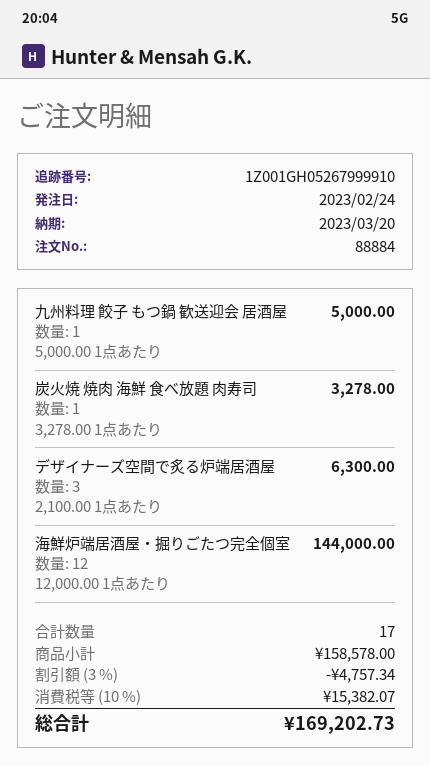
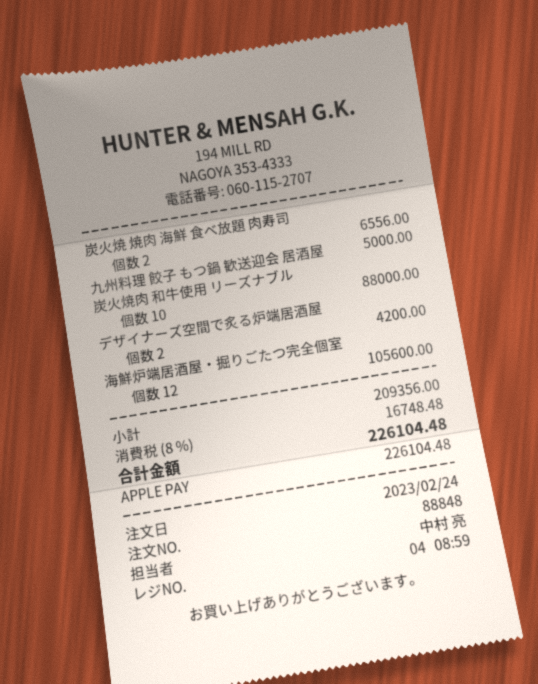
order number: 88884 -> 88848
炭火焼 焼肉 海鮮 食べ放題 肉寿司: 1 for 3278.00 -> 2 for 6556.00
デザイナーズ空間で炙る炉端居酒屋: 3 for 6300.00 -> 2 for 4200.00
海鮮炉端居酒屋・掘りごたつ完全個室: 12 for 144000.00 -> 12 for 105600.00
炭火焼肉 和牛使用 リーズナブル: none -> 10 for 88000.00
subtotal: 158578.00 -> 209356.00
discount: 3% = 4757.34 -> none
tax: 10% = 15382.07 -> 8% = 16748.48
total: 169202.73 -> 226104.48

